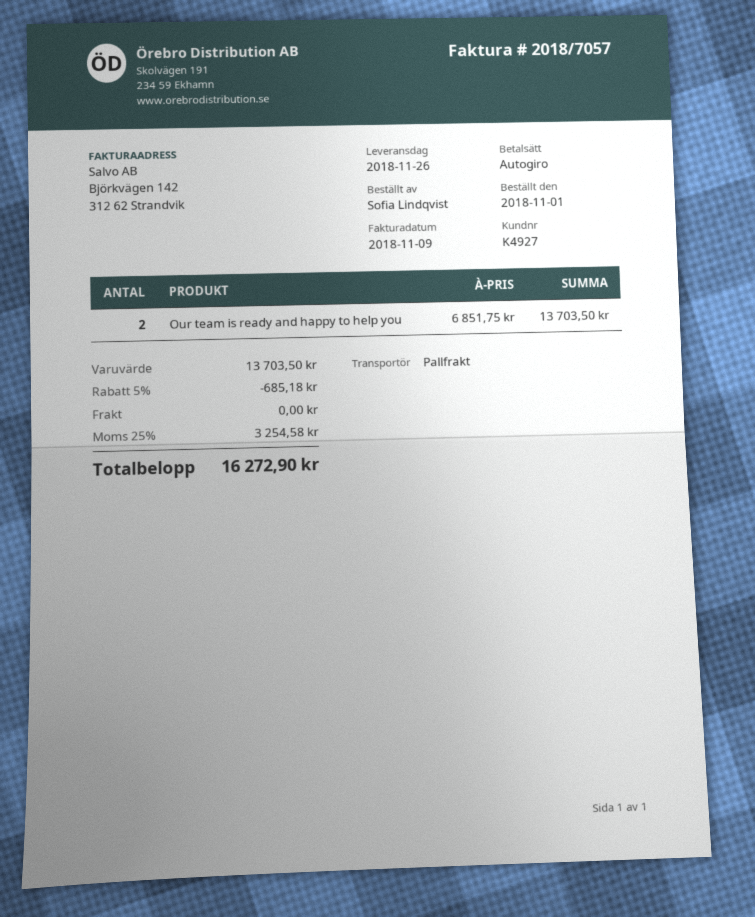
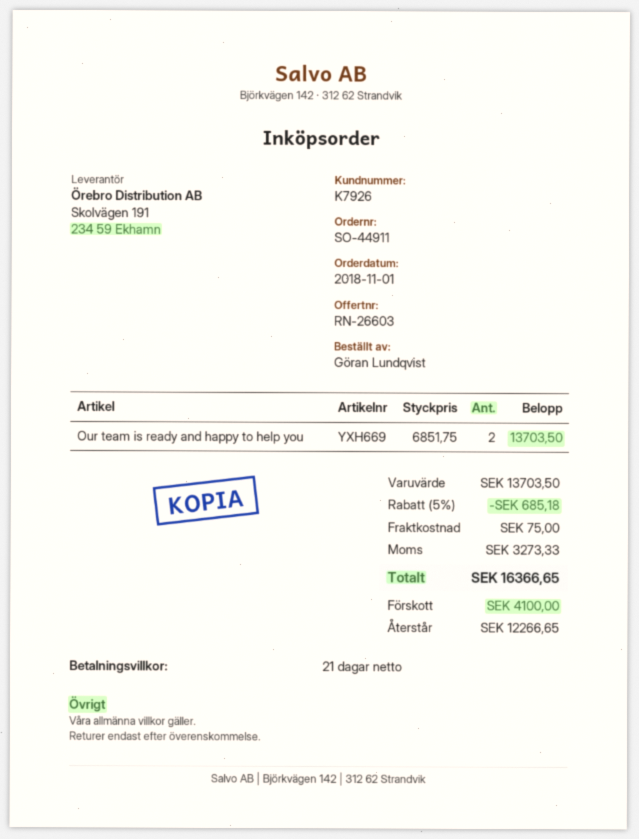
customer number: K4927 -> K7926
ordered by: Sofia Lindqvist -> Göran Lundqvist
shipping: 0.00 -> 75.00
tax: 3254.58 -> 3273.33
total: 16272.90 -> 16366.65

